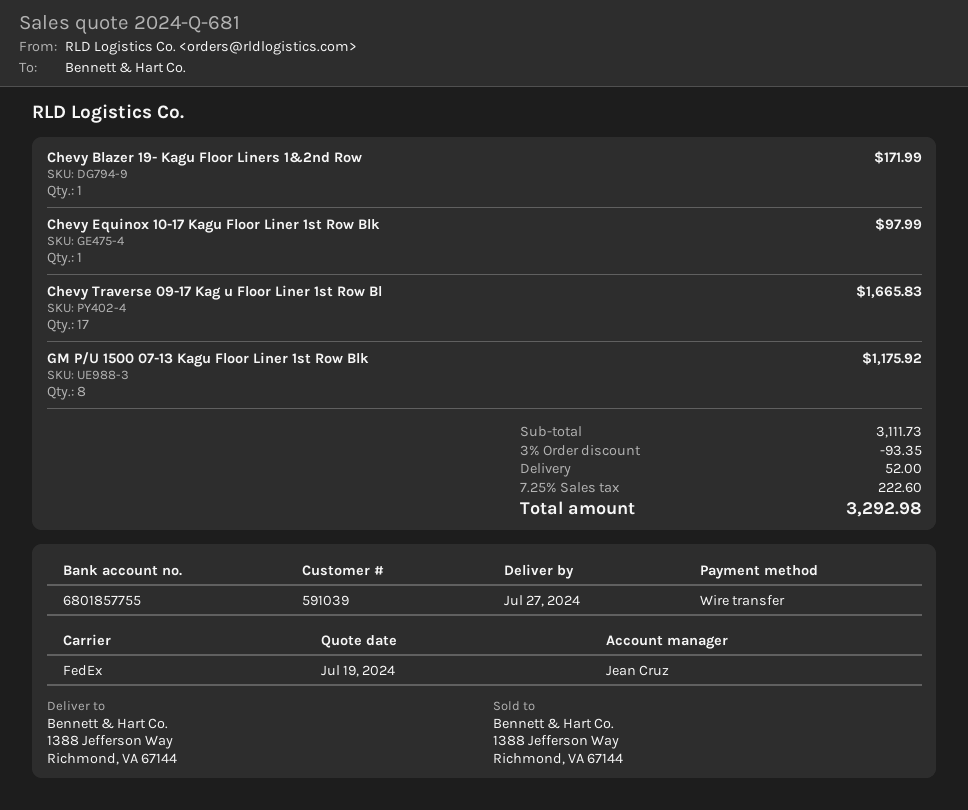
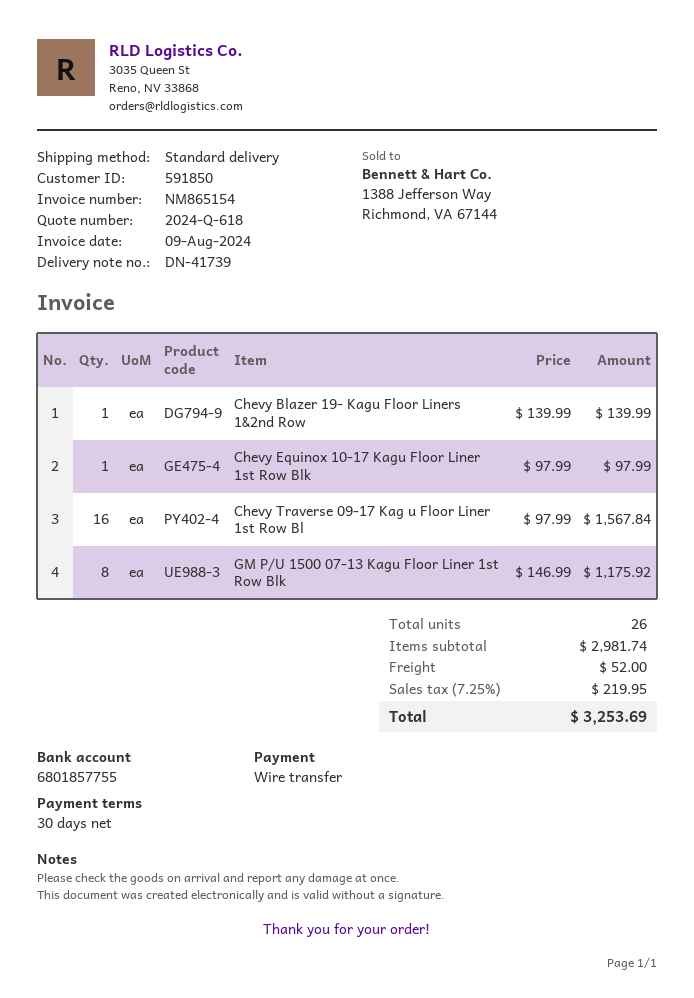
quote number: 2024-Q-681 -> 2024-Q-618
customer number: 591039 -> 591850
shipping method: FedEx -> standard
Chevy Blazer 19- Kagu Floor Liners 1&2nd Row: 1 for 171.99 -> 1 for 139.99
Chevy Traverse 09-17 Kag u Floor Liner 1st Row Bl: 17 for 1665.83 -> 16 for 1567.84
subtotal: 3111.73 -> 2981.74
discount: 3% = 93.35 -> none
tax: 7.25% = 222.60 -> 7.25% = 219.95
total: 3292.98 -> 3253.69

